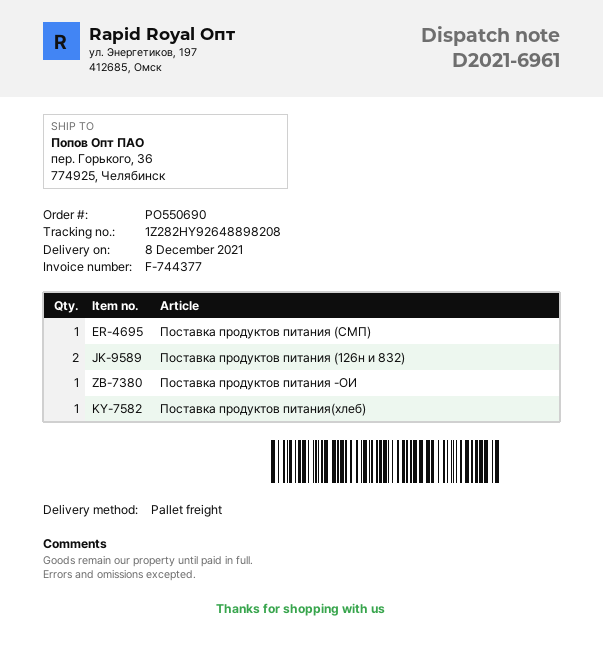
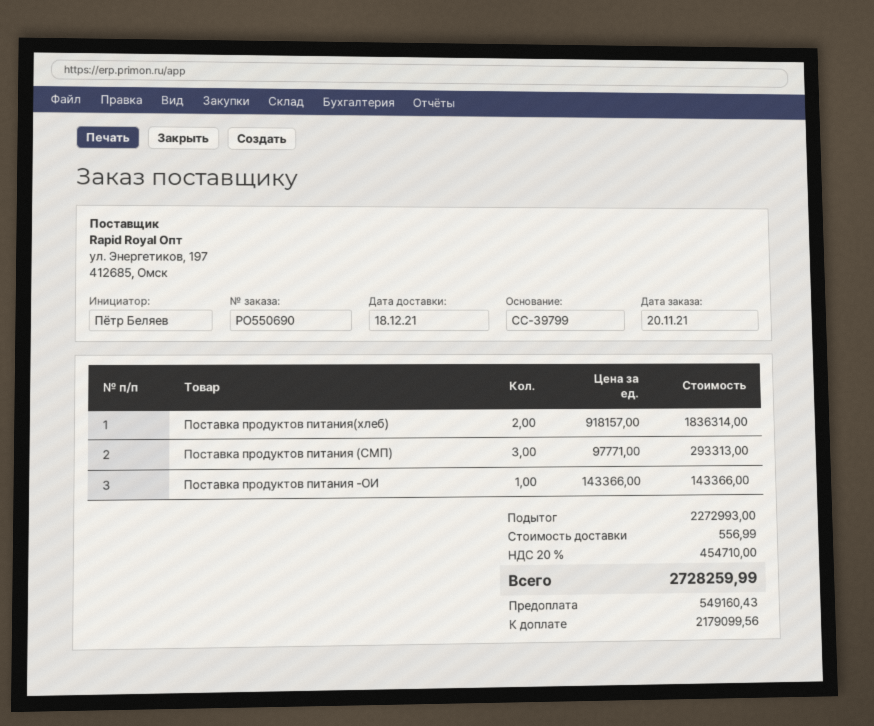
delivery date: 2021-12-08 -> 2021-12-18
Поставка продуктов питания (СМП): 1 -> 3
Поставка продуктов питания (126н и 832): 2 -> none
Поставка продуктов питания(хлеб): 1 -> 2

